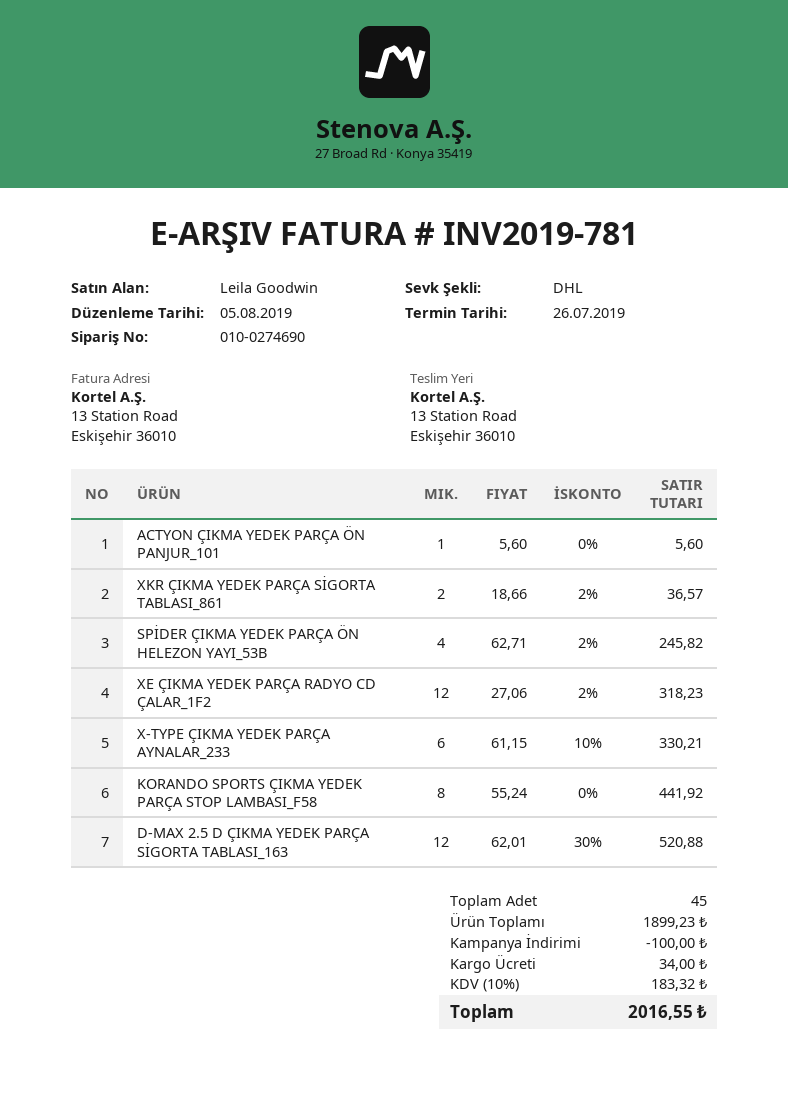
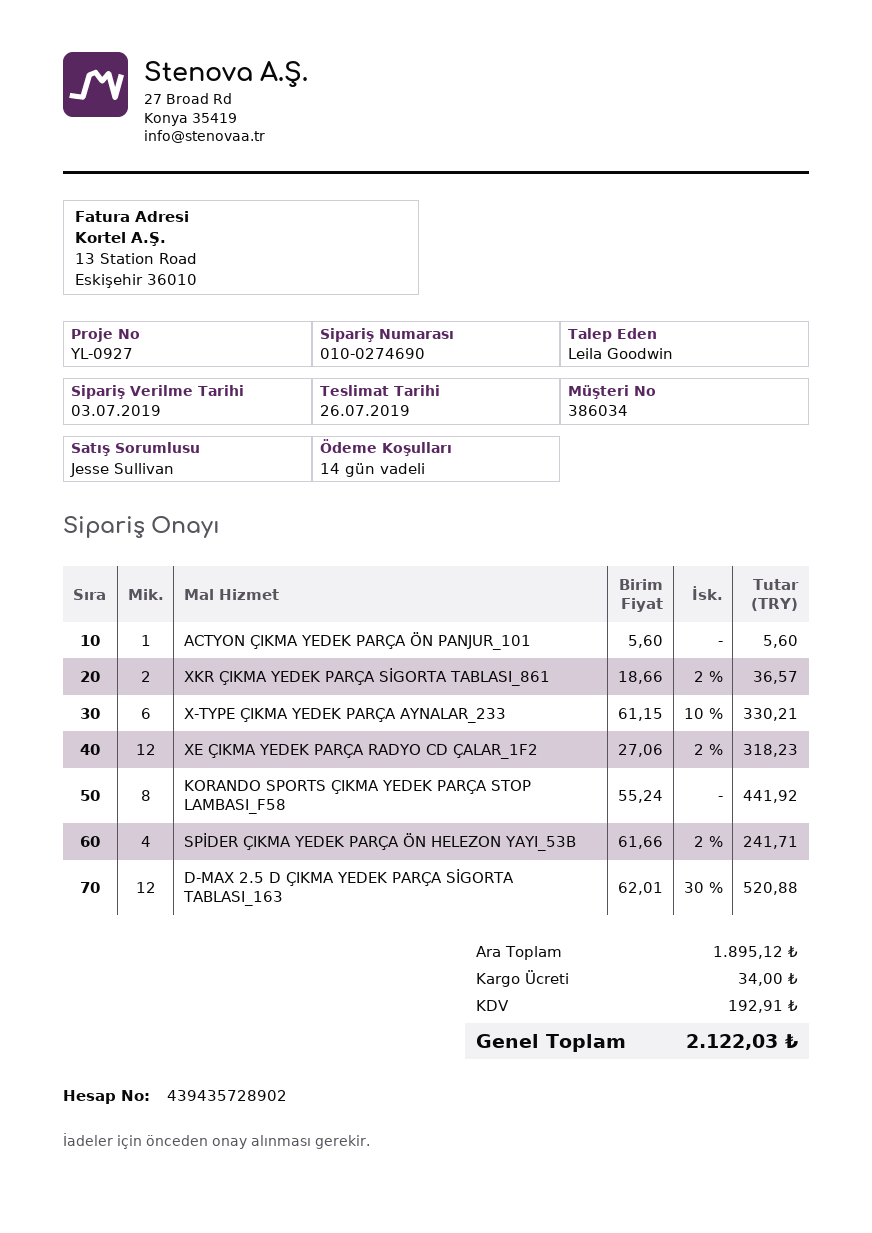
SPİDER ÇIKMA YEDEK PARÇA ÖN HELEZON YAYI_53B: 4 x 62.71 - 2% = 245.82 -> 4 x 61.66 - 2% = 241.71
subtotal: 1899.23 -> 1895.12
discount: 100.00 -> none
tax: 183.32 -> 192.91
total: 2016.55 -> 2122.03

